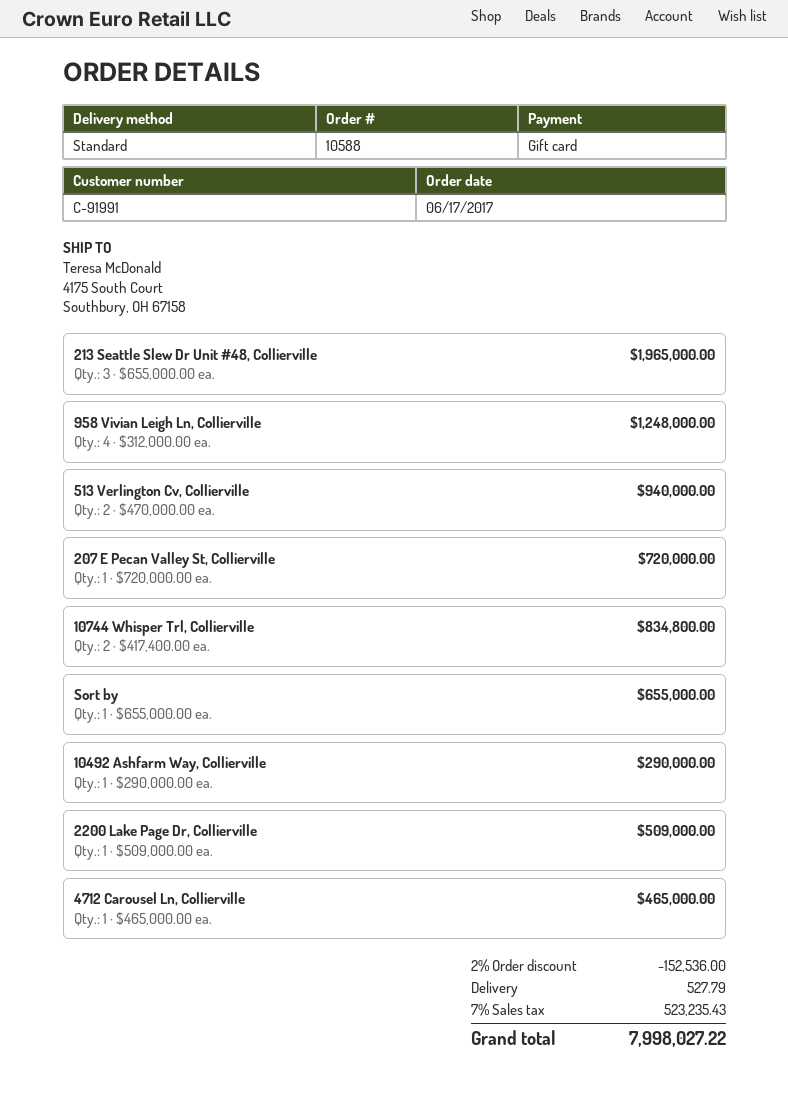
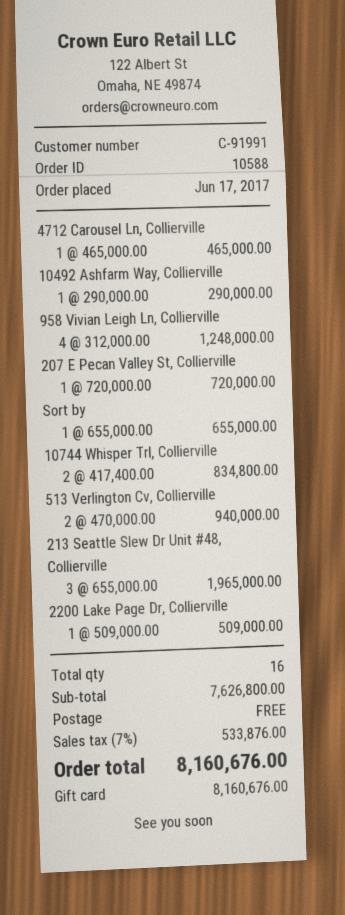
discount: 2% = 152536.00 -> none
shipping: 527.79 -> 0.00
tax: 7% = 523235.43 -> 7% = 533876.00
total: 7998027.22 -> 8160676.00

